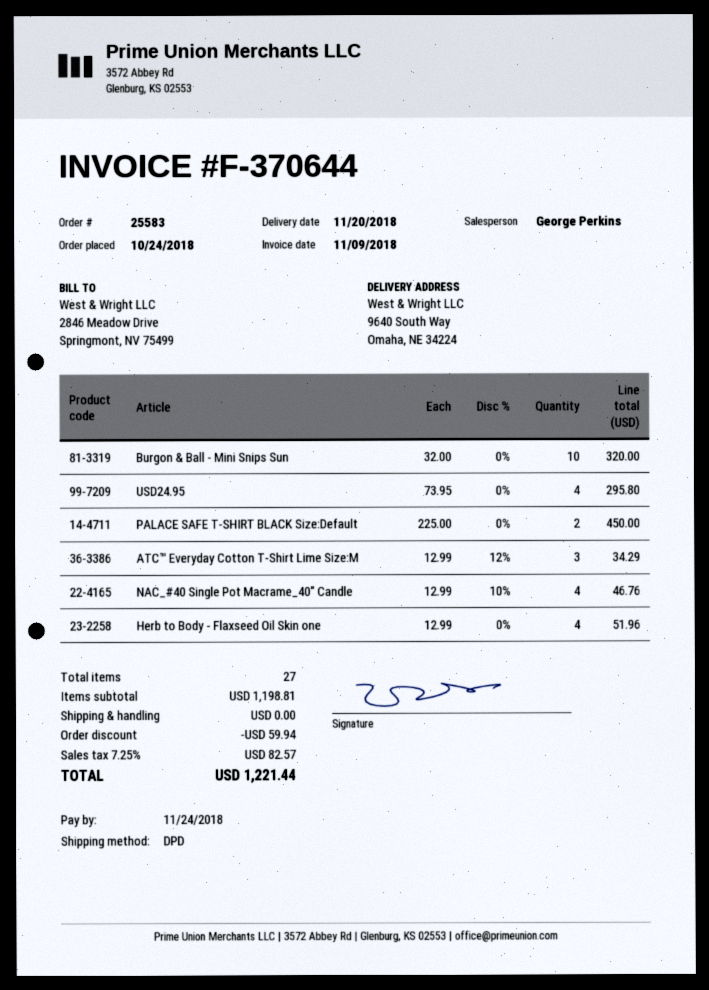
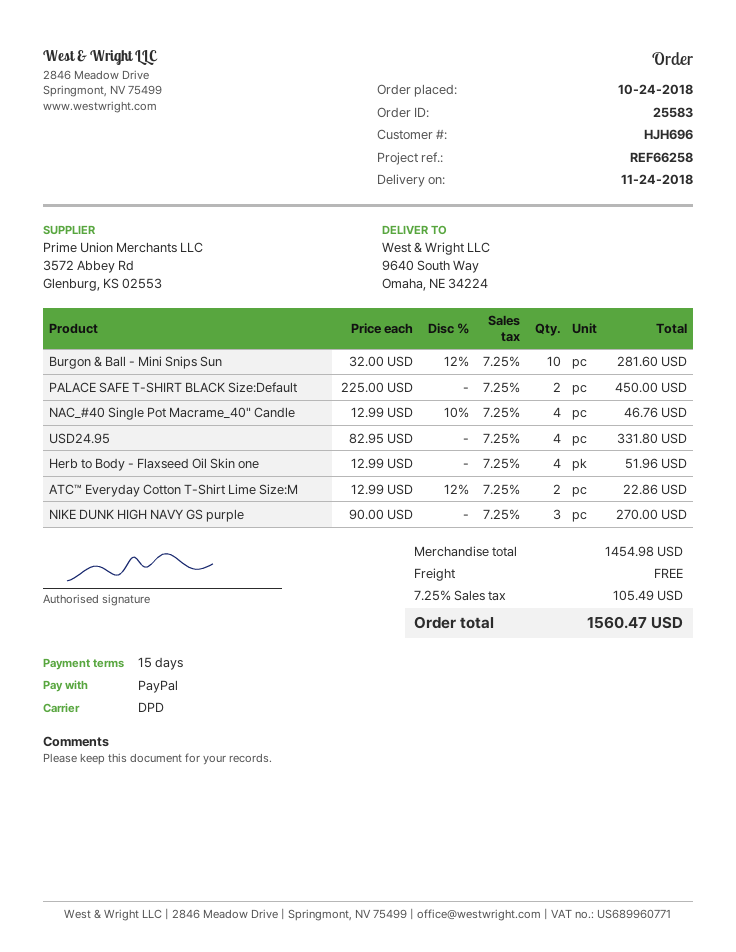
delivery date: 2018-11-20 -> 2018-11-24
Burgon & Ball - Mini Snips Sun: 10 x 32.00 = 320.00 -> 10 x 32.00 - 12% = 281.60
USD24.95: 4 x 73.95 = 295.80 -> 4 x 82.95 = 331.80
ATC™ Everyday Cotton T-Shirt Lime Size:M: 3 x 12.99 - 12% = 34.29 -> 2 x 12.99 - 12% = 22.86
NIKE DUNK HIGH NAVY GS purple: none -> 3 x 90.00 = 270.00
subtotal: 1198.81 -> 1454.98
discount: 59.94 -> none
tax: 7.25% = 82.57 -> 7.25% = 105.49
total: 1221.44 -> 1560.47

